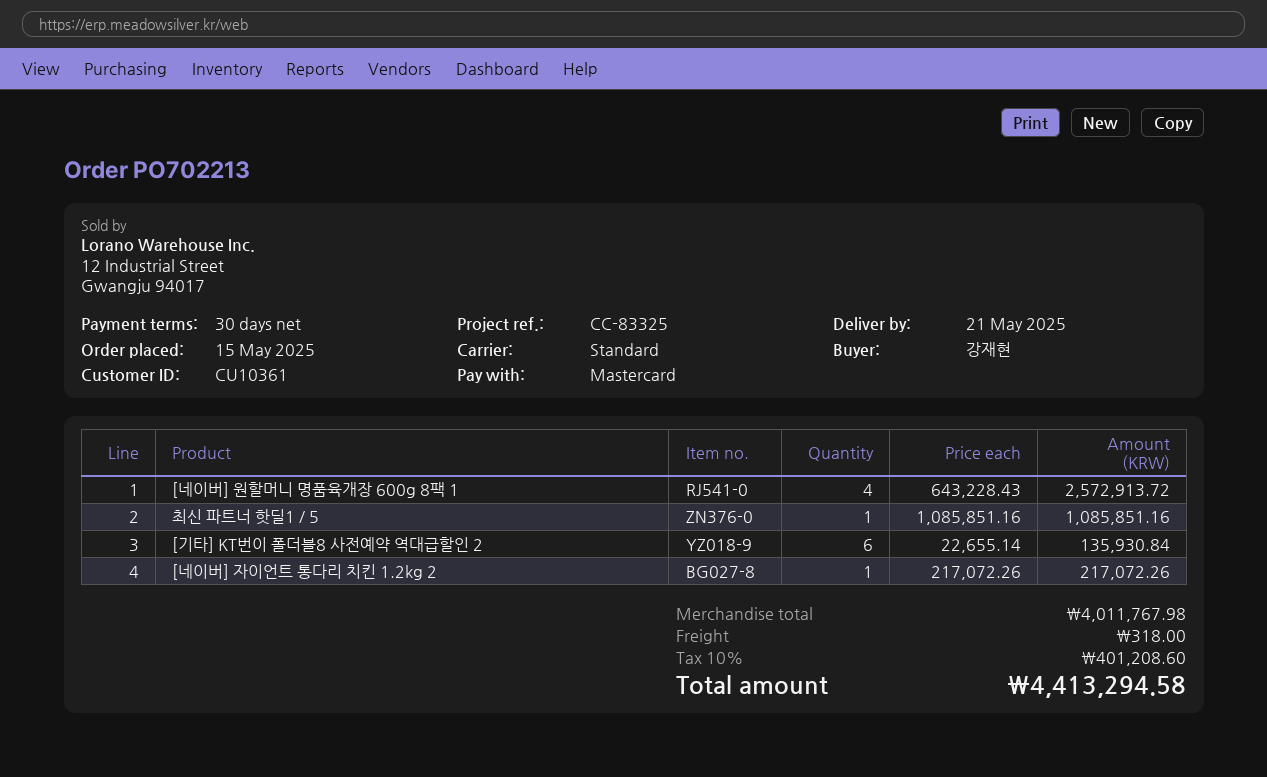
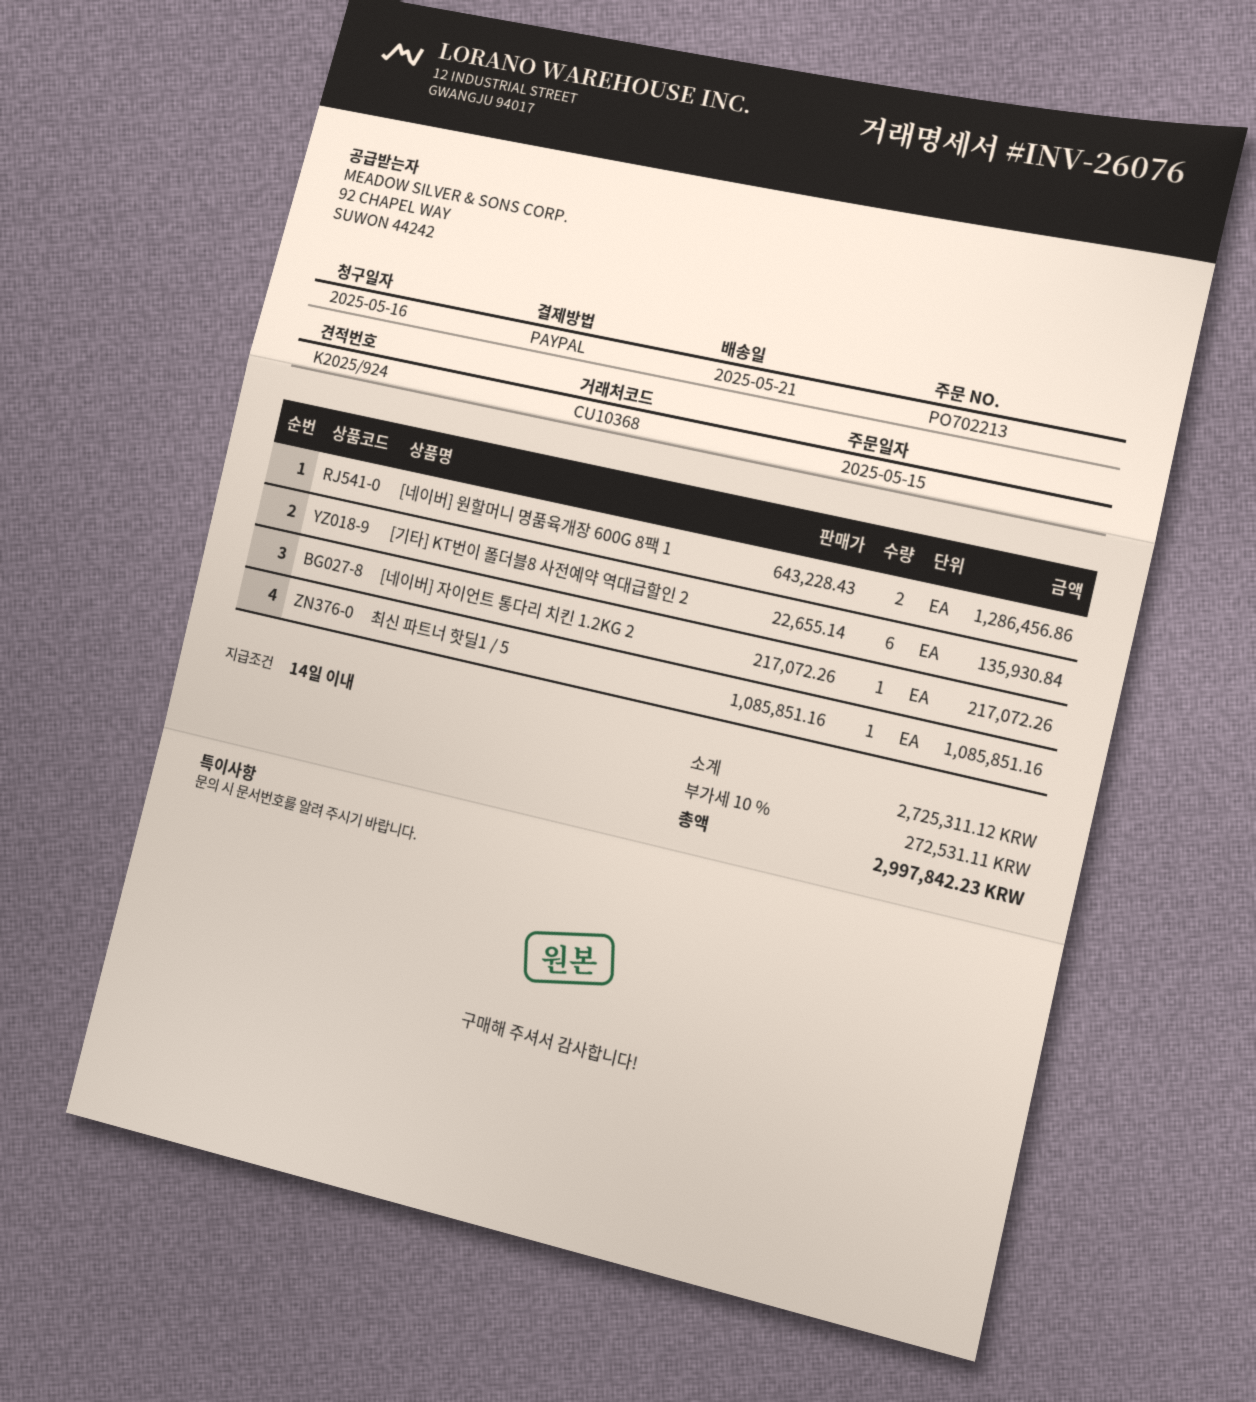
payment terms: 30 days -> 14 days
customer number: CU10361 -> CU10368
payment method: Mastercard -> PayPal
[네이버] 원할머니 명품육개장 600g 8팩 1: 4 x 643228.43 = 2572913.72 -> 2 x 643228.43 = 1286456.86
subtotal: 4011767.98 -> 2725311.12
shipping: 318.00 -> none
tax: 10% = 401208.60 -> 10% = 272531.11
total: 4413294.58 -> 2997842.23

